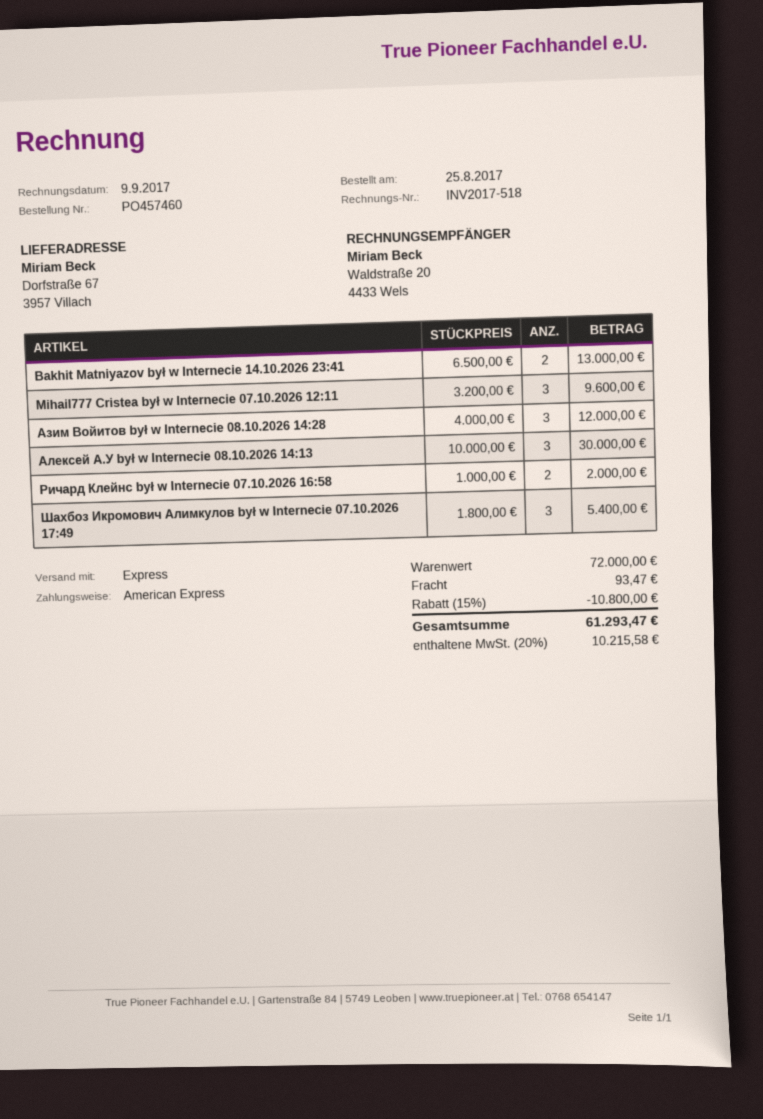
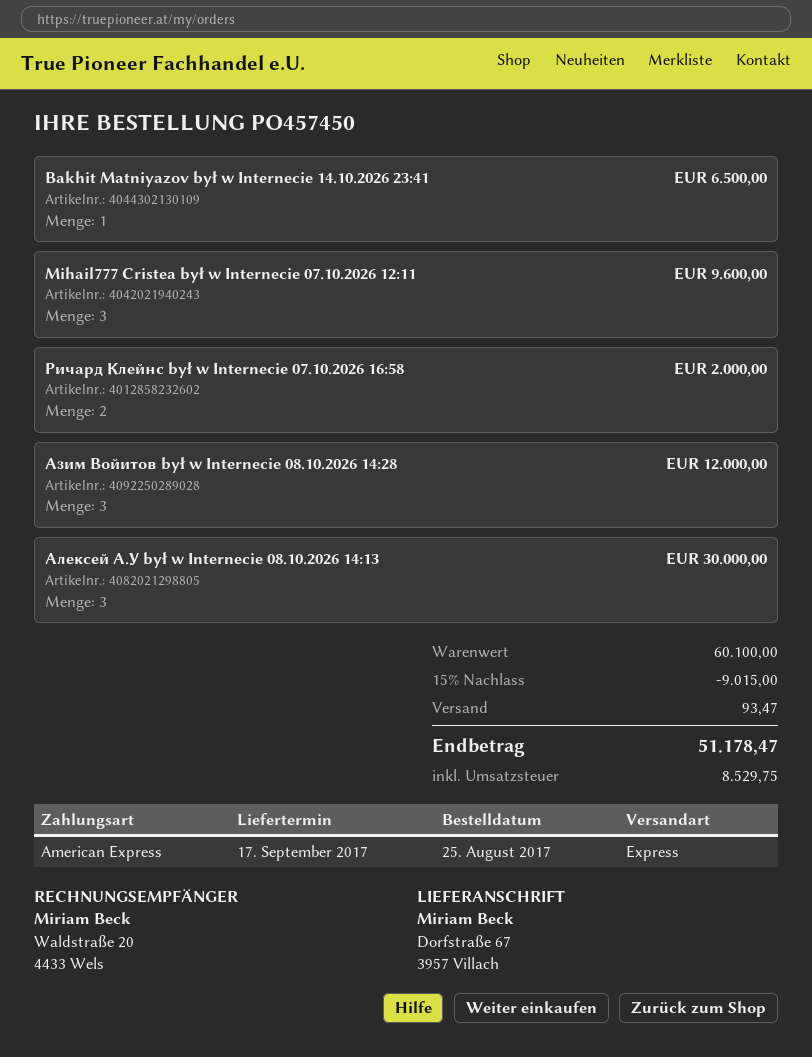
order number: PO457460 -> PO457450
Bakhit Matniyazov był w Internecie 14.10.2026 23:41: 2 for 13000.00 -> 1 for 6500.00
Шахбоз Икромович Алимкулов był w Internecie 07.10.2026 17:49: 3 for 5400.00 -> none
subtotal: 72000.00 -> 60100.00
discount: 15% = 10800.00 -> 15% = 9015.00
tax: 10215.58 -> 8529.75
total: 61293.47 -> 51178.47

